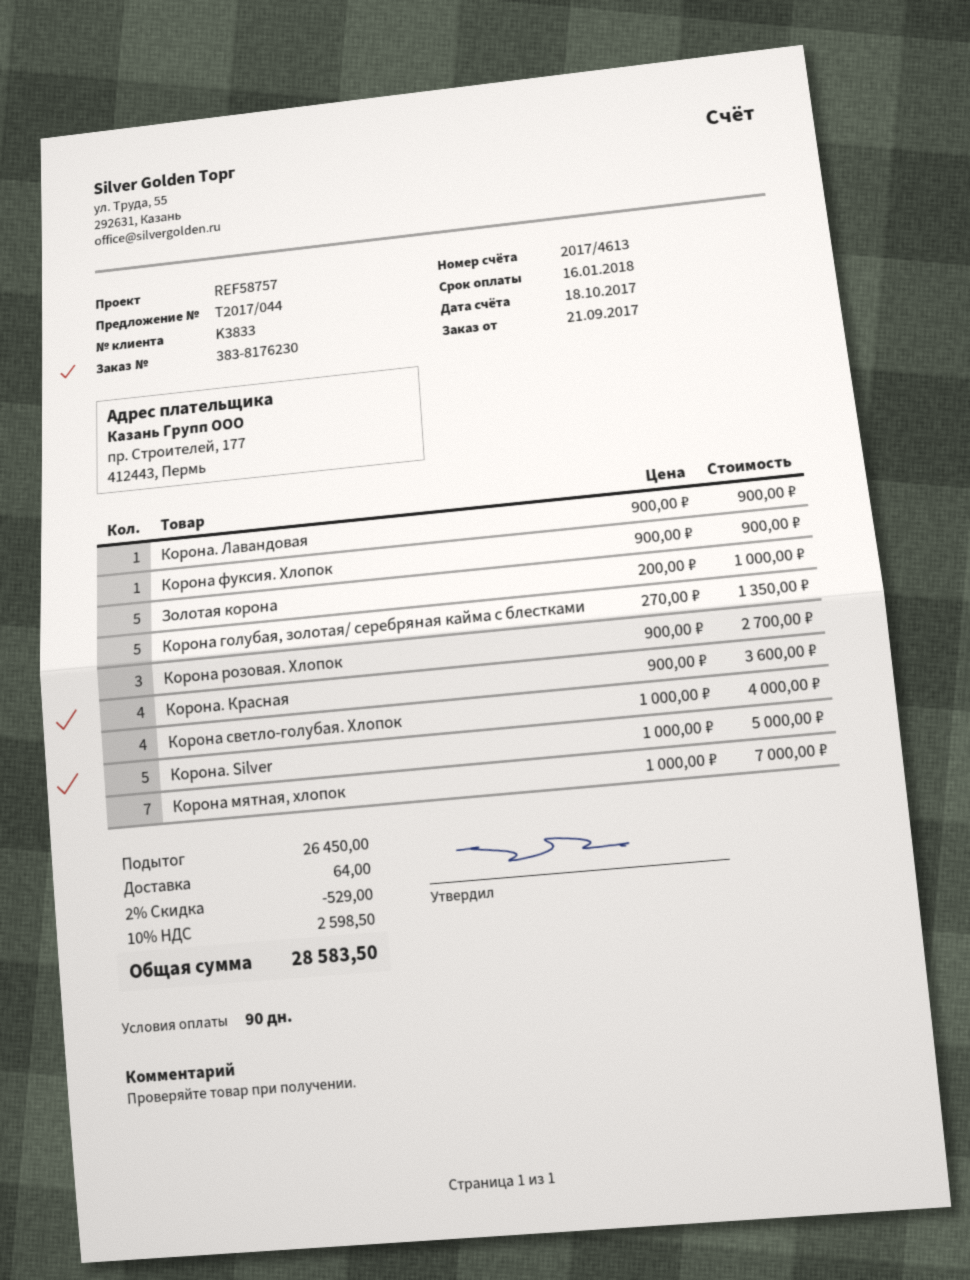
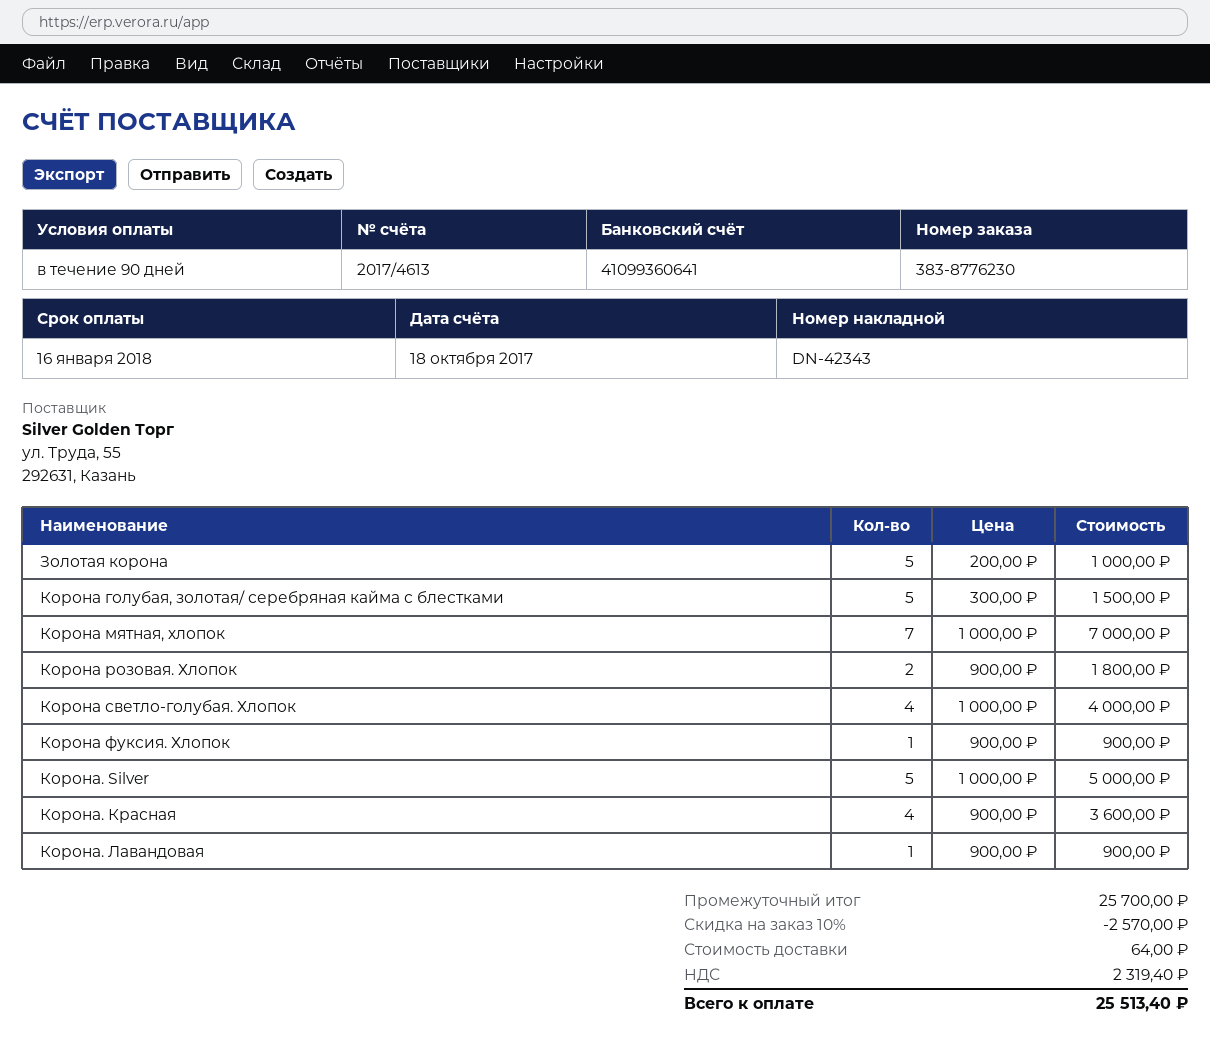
order number: 383-8176230 -> 383-8776230
Корона голубая, золотая/ серебряная кайма с блестками: 5 x 270.00 = 1350.00 -> 5 x 300.00 = 1500.00
Корона розовая. Хлопок: 3 x 900.00 = 2700.00 -> 2 x 900.00 = 1800.00
subtotal: 26450.00 -> 25700.00
discount: 2% = 529.00 -> 10% = 2570.00
tax: 2598.50 -> 2319.40
total: 28583.50 -> 25513.40

